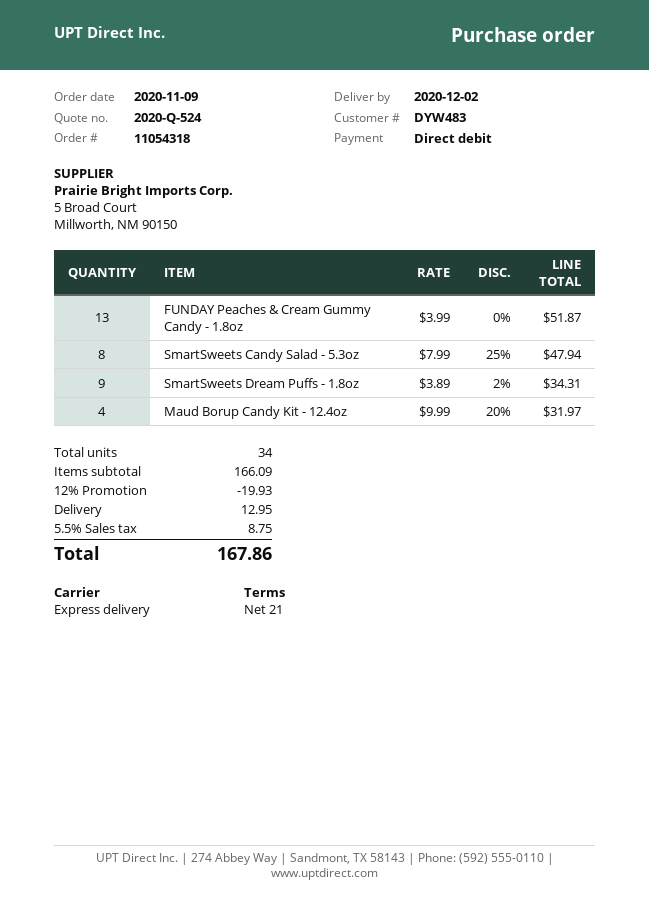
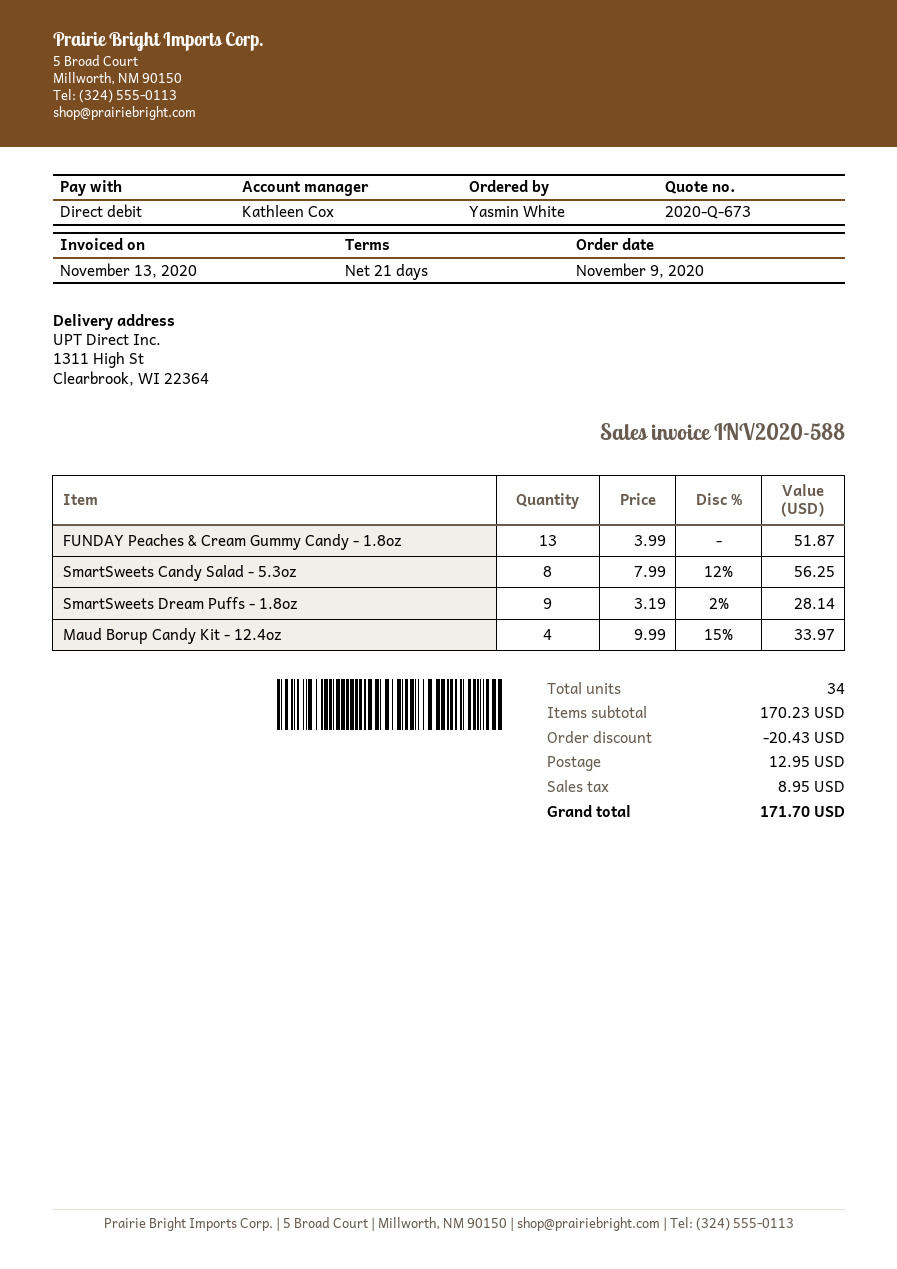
quote number: 2020-Q-524 -> 2020-Q-673
SmartSweets Candy Salad - 5.3oz: 8 x 7.99 - 25% = 47.94 -> 8 x 7.99 - 12% = 56.25
SmartSweets Dream Puffs - 1.8oz: 9 x 3.89 - 2% = 34.31 -> 9 x 3.19 - 2% = 28.14
Maud Borup Candy Kit - 12.4oz: 4 x 9.99 - 20% = 31.97 -> 4 x 9.99 - 15% = 33.97
subtotal: 166.09 -> 170.23
discount: 19.93 -> 20.43
tax: 8.75 -> 8.95
total: 167.86 -> 171.70

